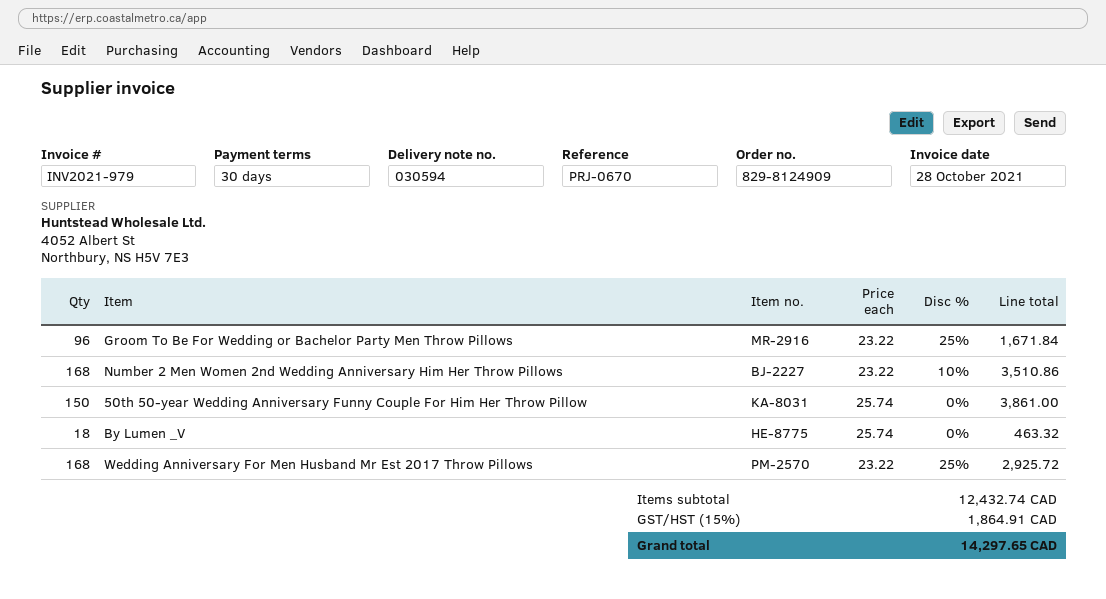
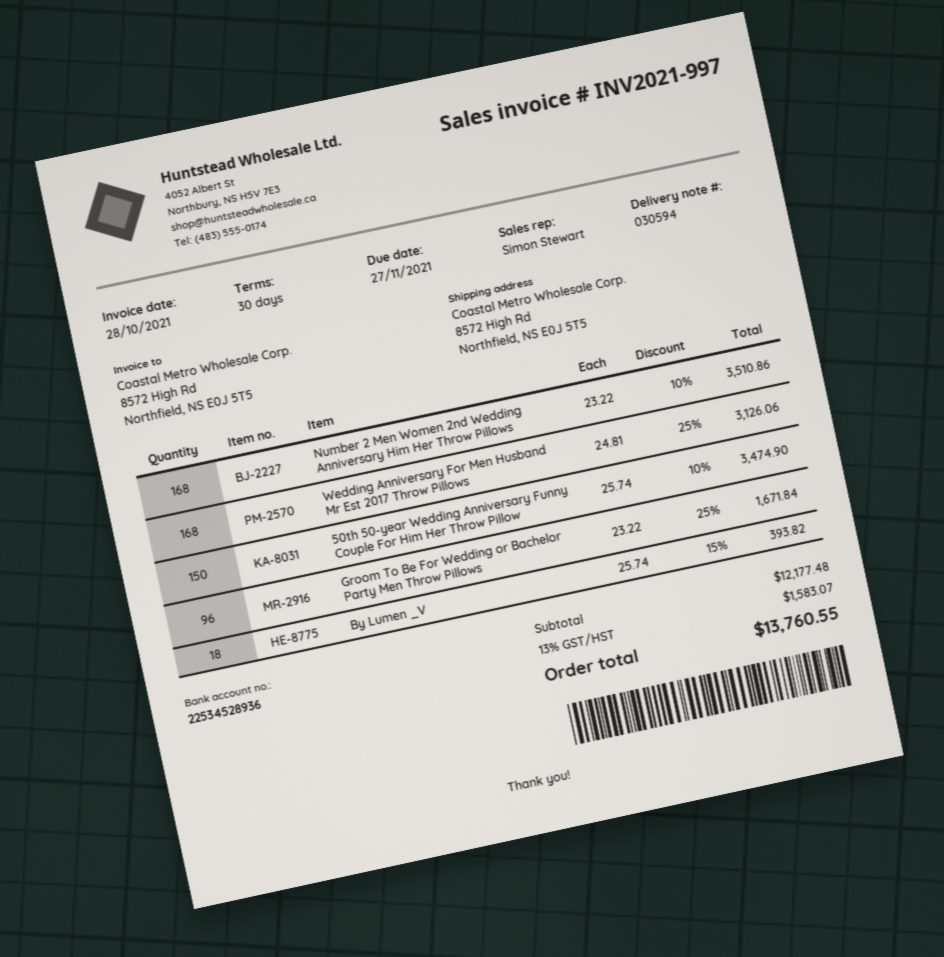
invoice number: INV2021-979 -> INV2021-997
50th 50-year Wedding Anniversary Funny Couple For Him Her Throw Pillow: 150 x 25.74 = 3861.00 -> 150 x 25.74 - 10% = 3474.90
By Lumen _V: 18 x 25.74 = 463.32 -> 18 x 25.74 - 15% = 393.82
Wedding Anniversary For Men Husband Mr Est 2017 Throw Pillows: 168 x 23.22 - 25% = 2925.72 -> 168 x 24.81 - 25% = 3126.06
subtotal: 12432.74 -> 12177.48
tax: 15% = 1864.91 -> 13% = 1583.07
total: 14297.65 -> 13760.55

